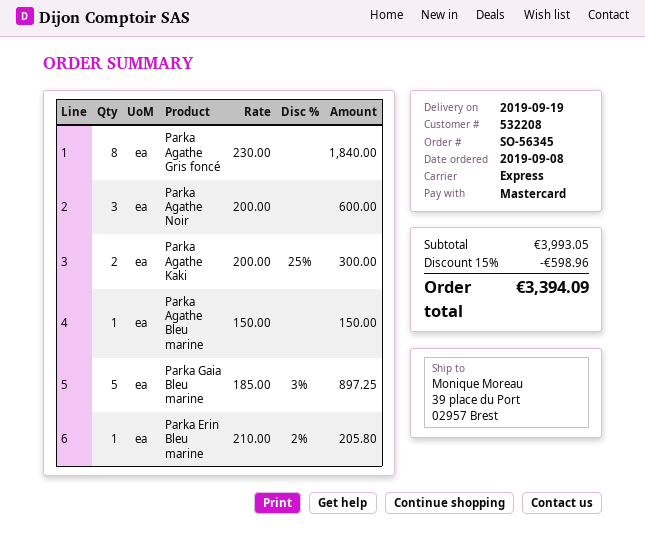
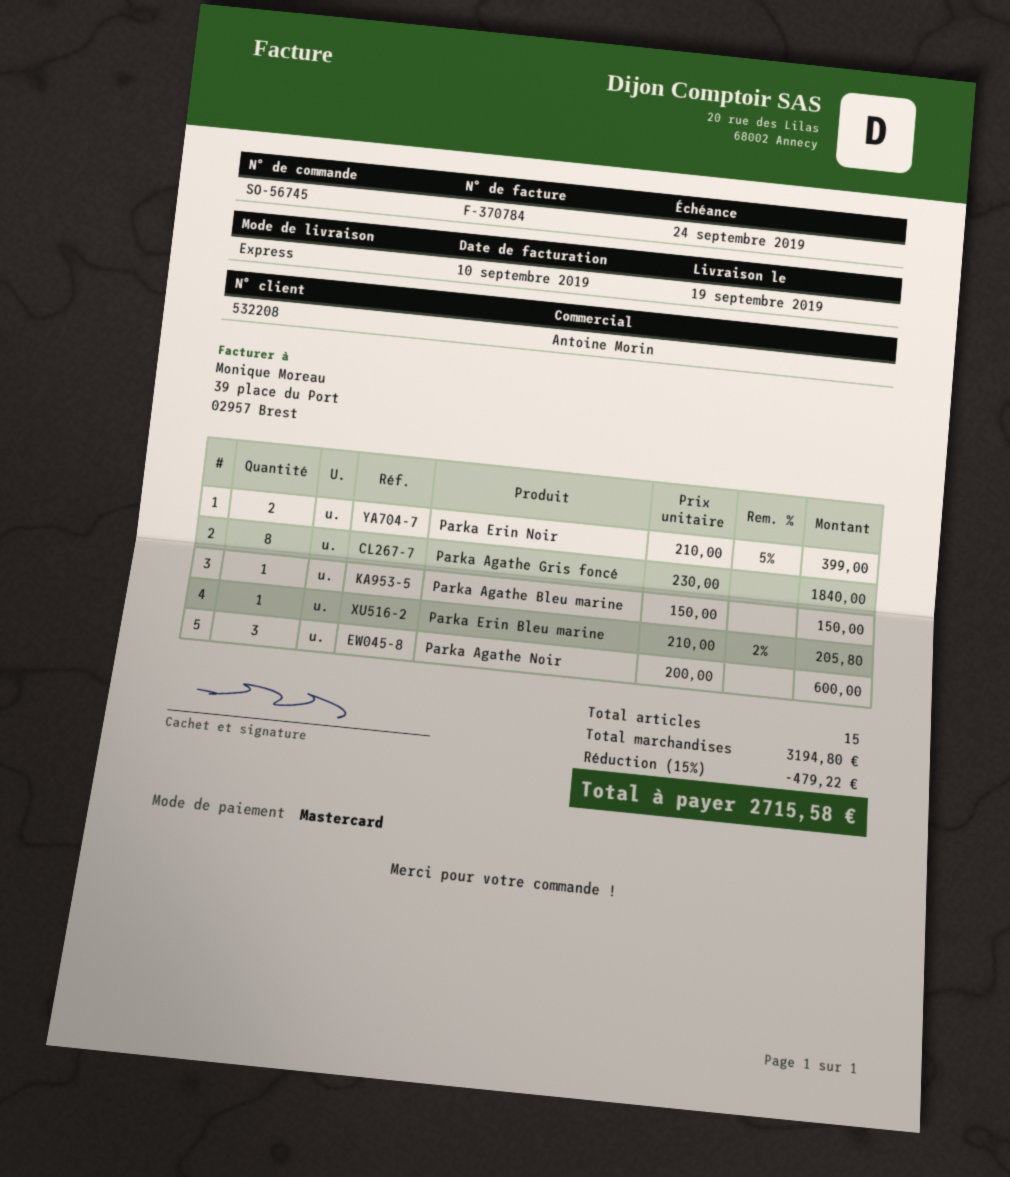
order number: SO-56345 -> SO-56745
Parka Agathe Kaki: 2 x 200.00 - 25% = 300.00 -> none
Parka Gaia Bleu marine: 5 x 185.00 - 3% = 897.25 -> none
Parka Erin Noir: none -> 2 x 210.00 - 5% = 399.00
subtotal: 3993.05 -> 3194.80
discount: 15% = 598.96 -> 15% = 479.22
total: 3394.09 -> 2715.58

